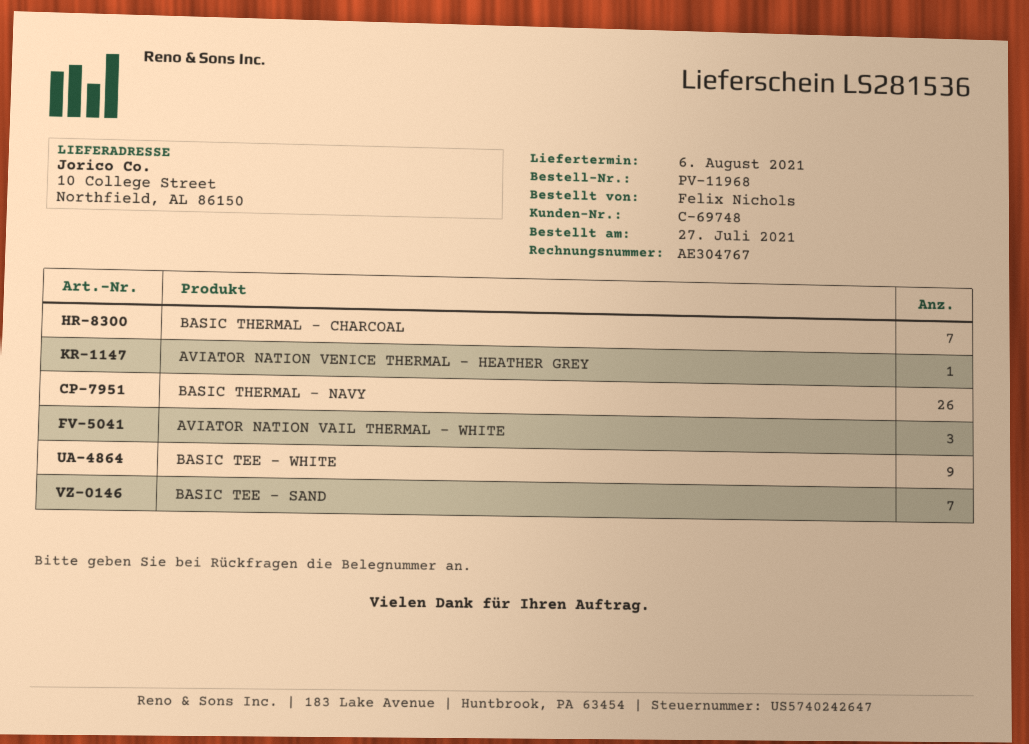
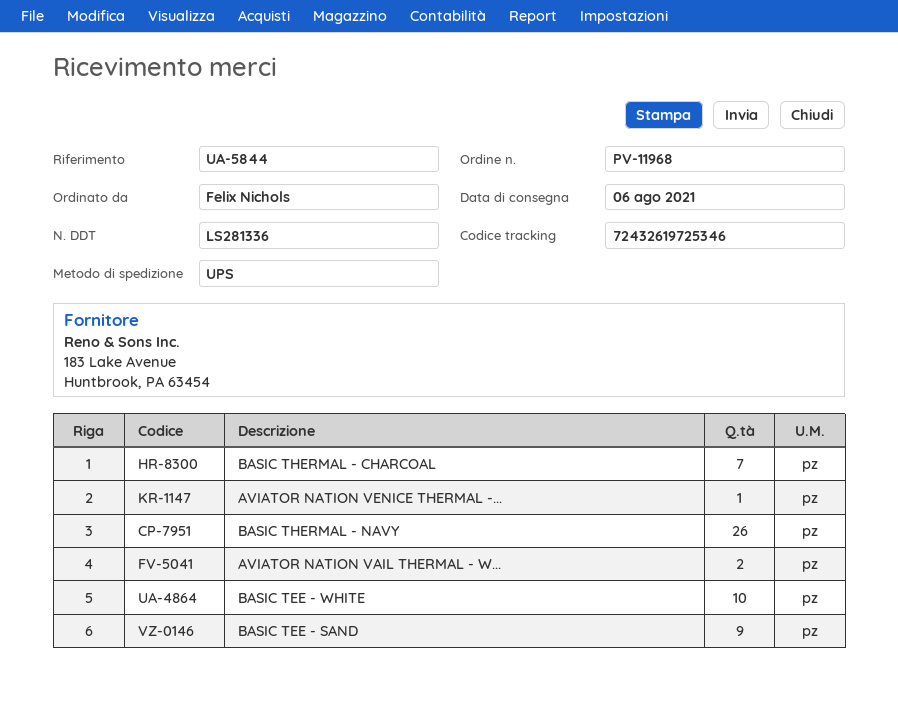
delivery note number: LS281536 -> LS281336
AVIATOR NATION VAIL THERMAL - WHITE: 3 -> 2
BASIC TEE - WHITE: 9 -> 10
BASIC TEE - SAND: 7 -> 9

